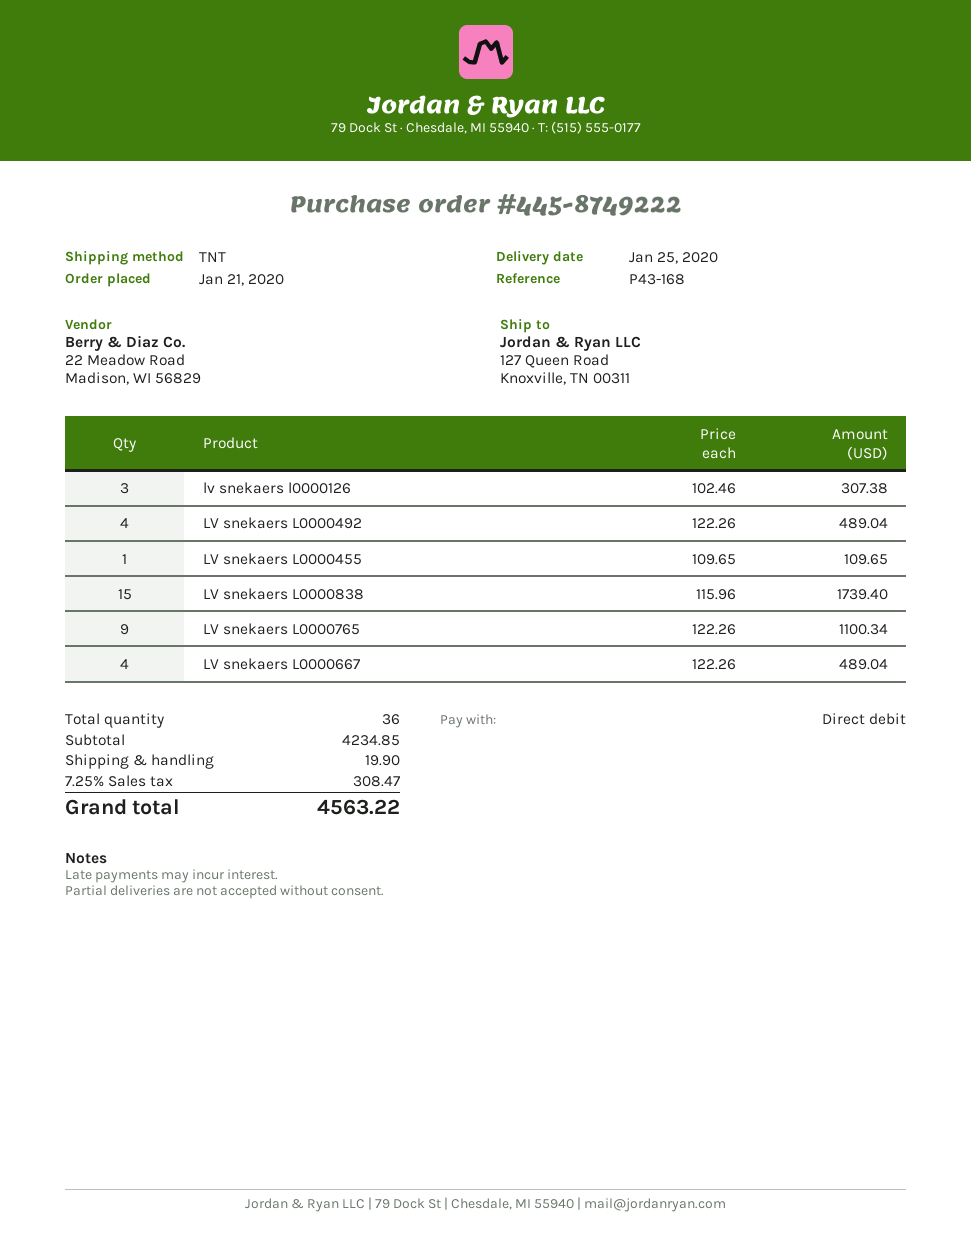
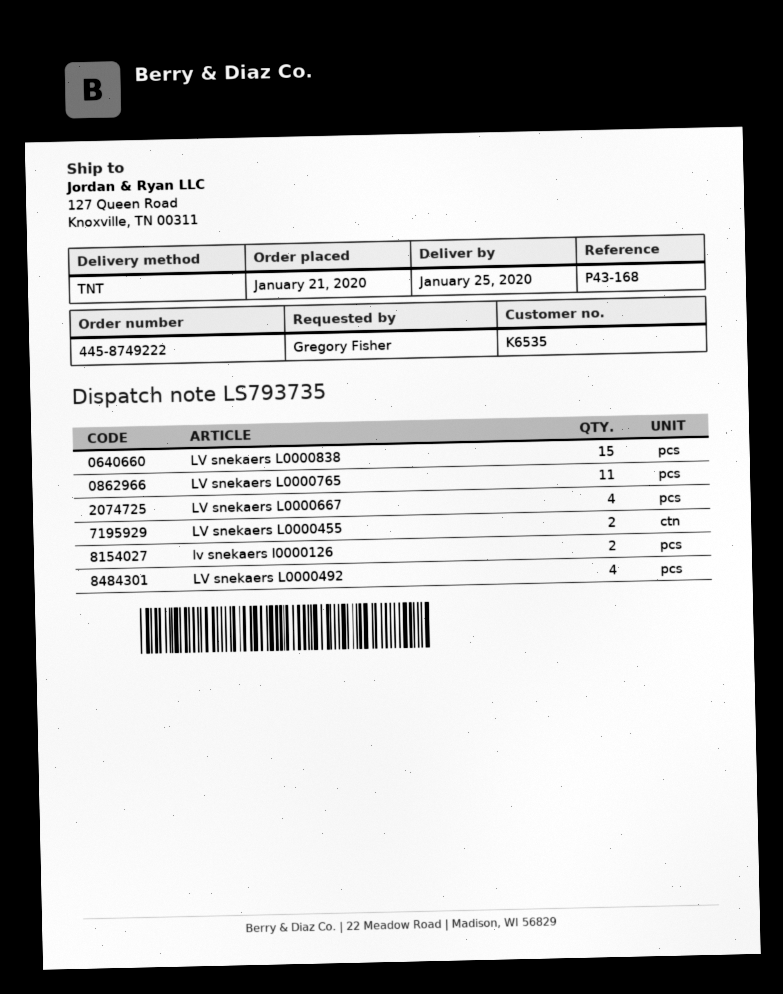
lv snekaers l0000126: 3 -> 2
LV snekaers L0000455: 1 -> 2
LV snekaers L0000765: 9 -> 11

